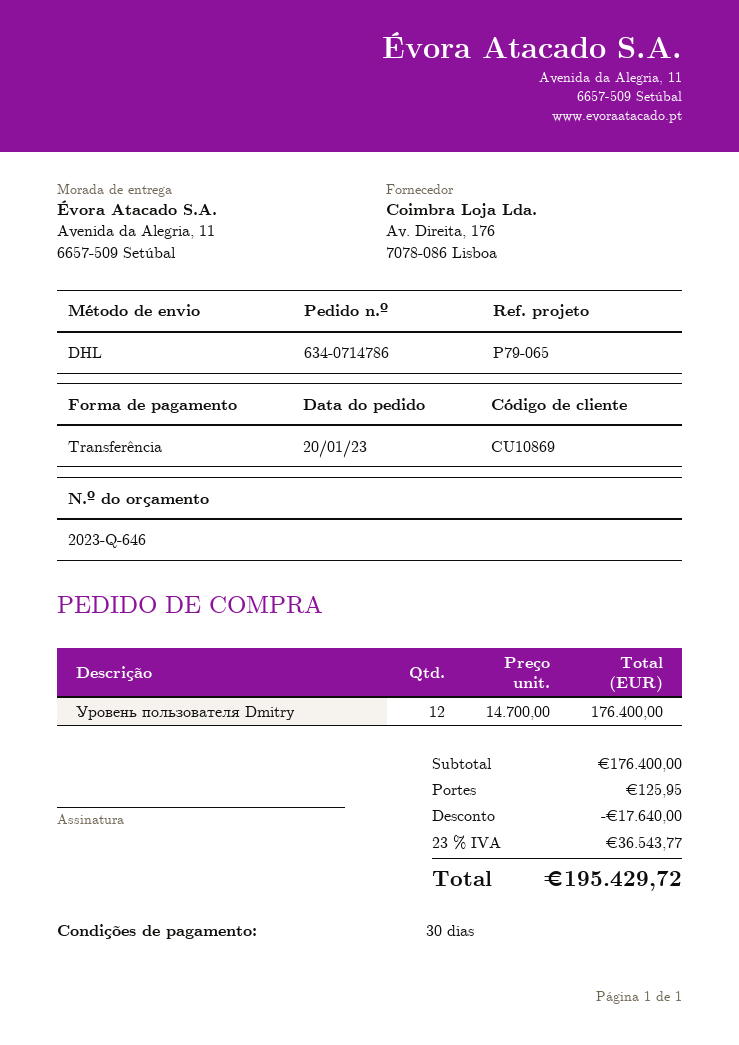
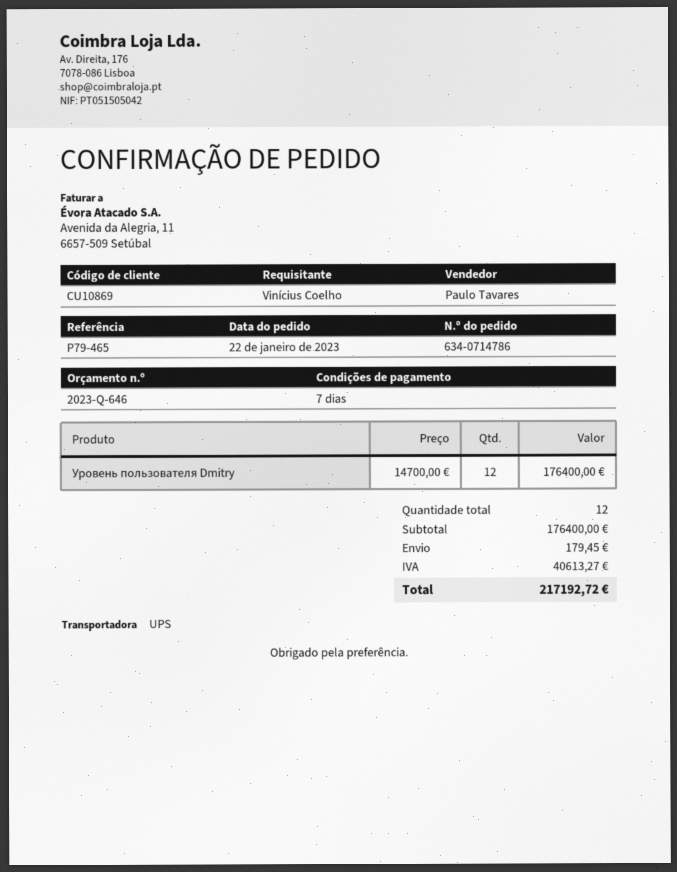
order date: 2023-01-20 -> 2023-01-22
payment terms: 30 days -> 7 days
reference: P79-065 -> P79-465
shipping method: DHL -> UPS
discount: 17640.00 -> none
shipping: 125.95 -> 179.45
tax: 36543.77 -> 40613.27
total: 195429.72 -> 217192.72

